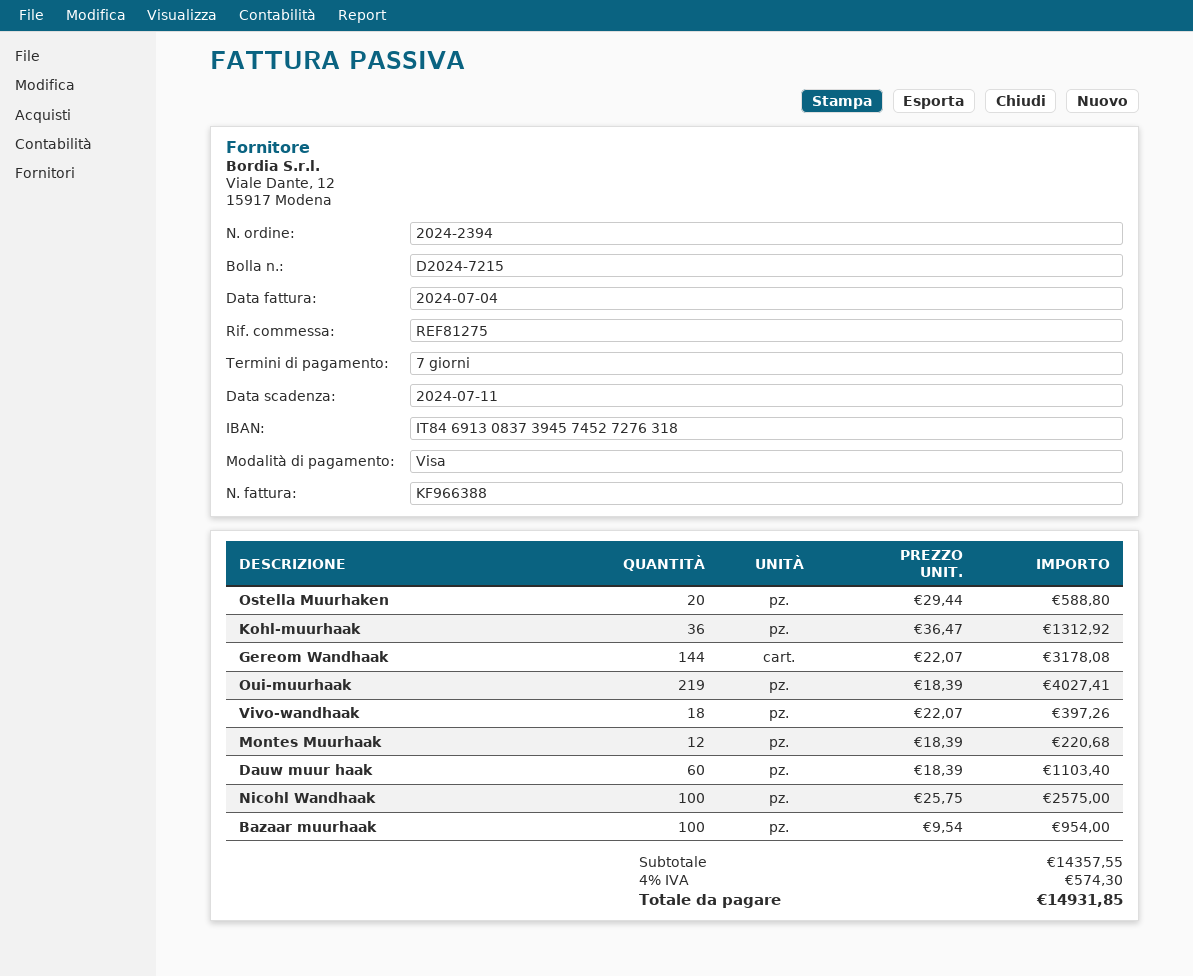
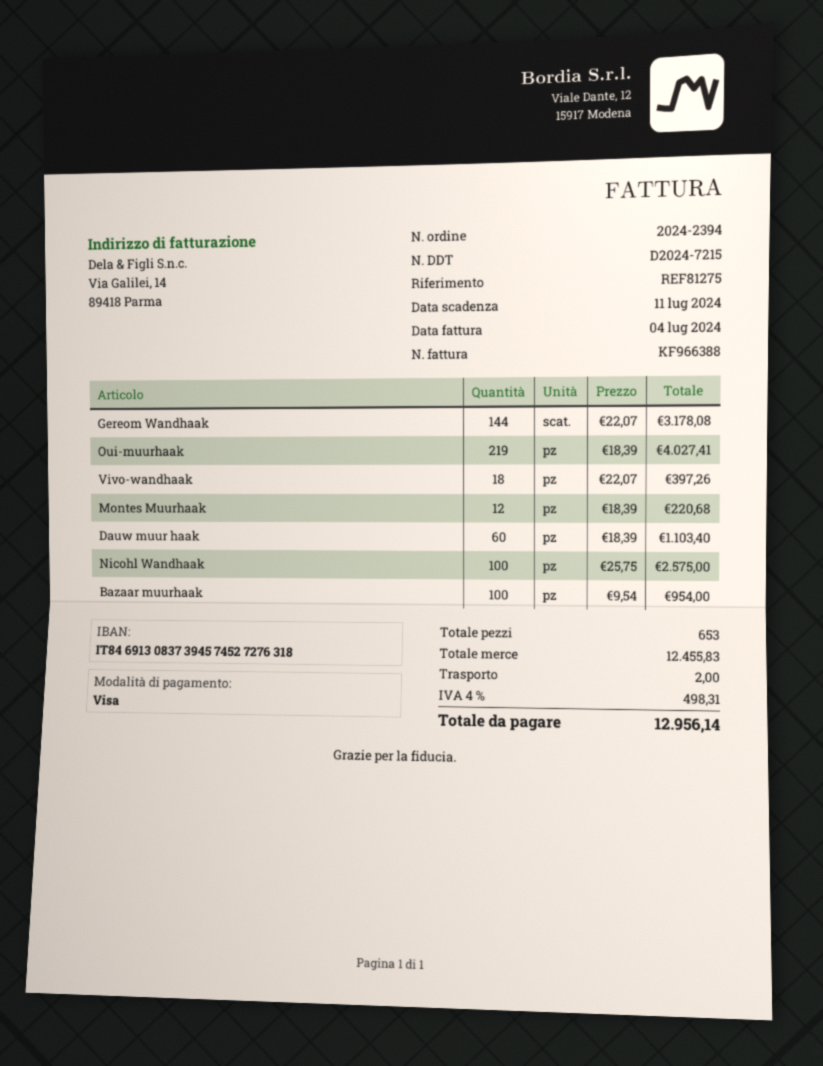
Ostella Muurhaken: 20 x 29.44 = 588.80 -> none
Kohl-muurhaak: 36 x 36.47 = 1312.92 -> none
subtotal: 14357.55 -> 12455.83
shipping: none -> 2.00
tax: 4% = 574.30 -> 4% = 498.31
total: 14931.85 -> 12956.14

